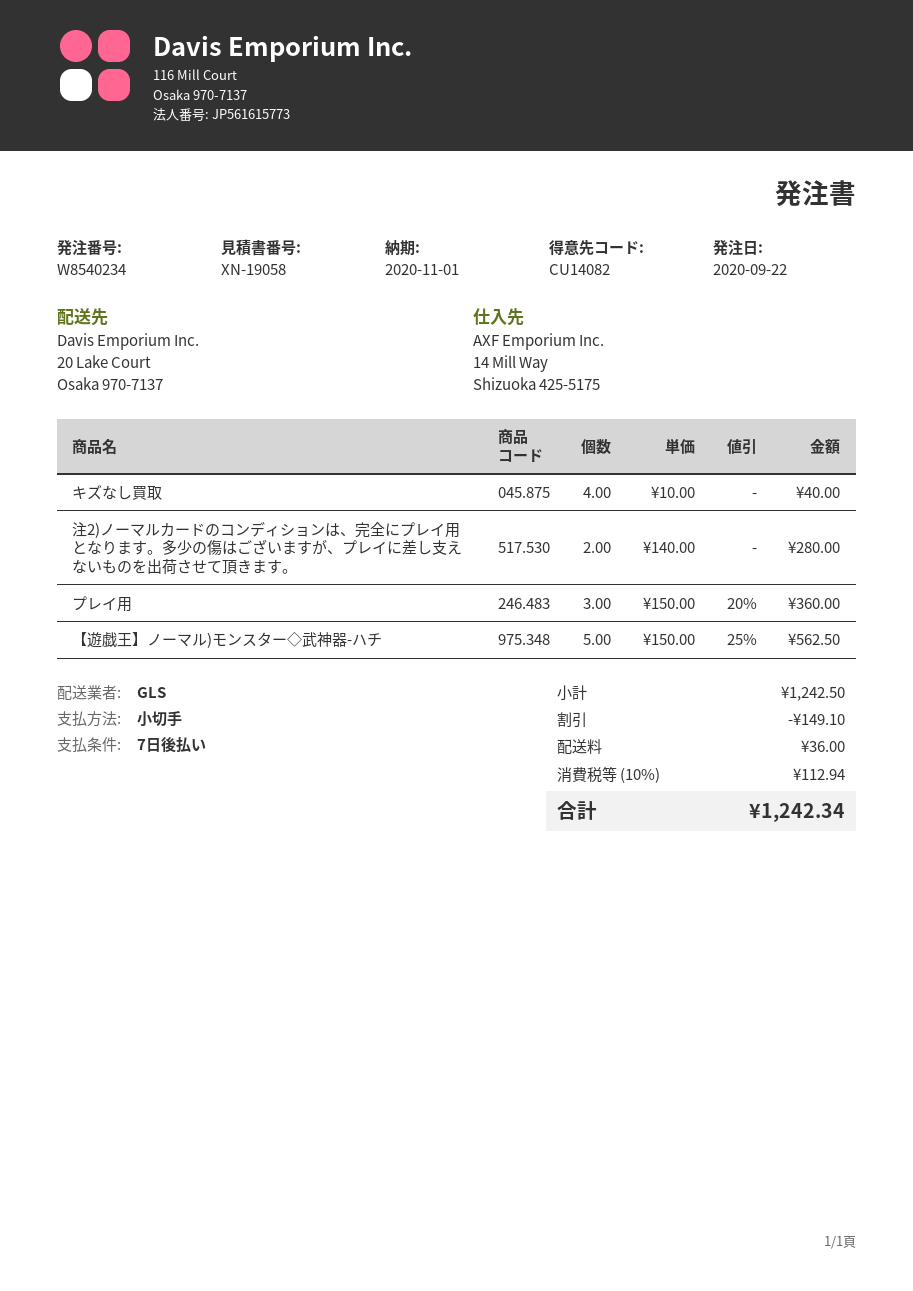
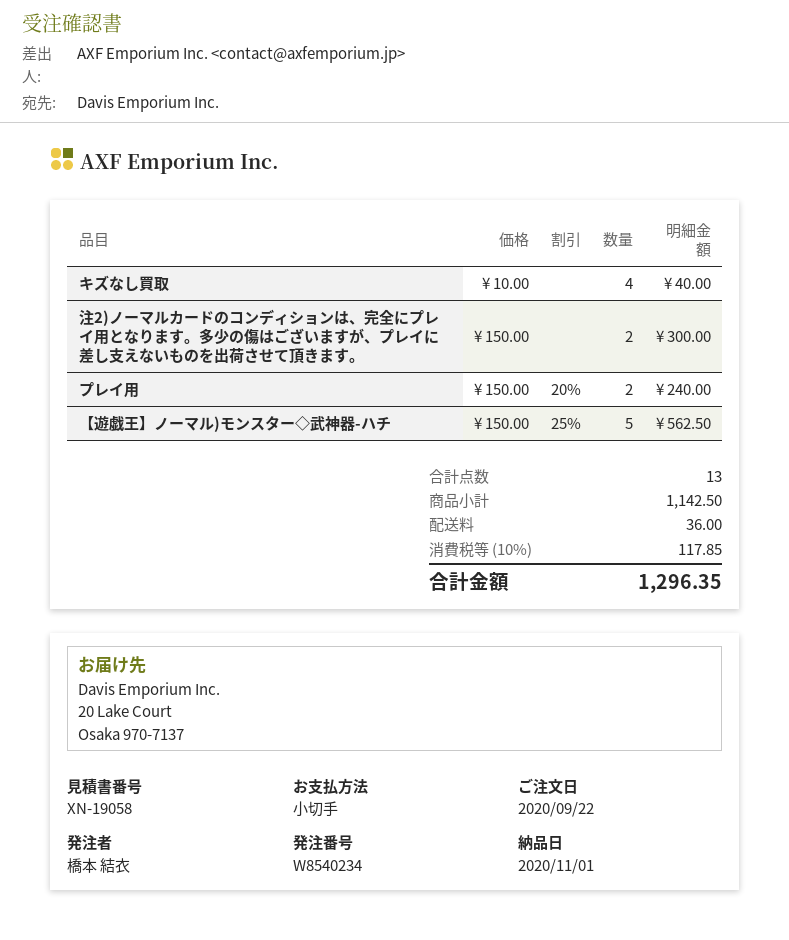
注2)ノーマルカードのコンディションは、完全にプレイ用となります。多少の傷はございますが、プレイに差し支えないものを出荷させて頂きます。: 2 x 140.00 = 280.00 -> 2 x 150.00 = 300.00
プレイ用: 3 x 150.00 - 20% = 360.00 -> 2 x 150.00 - 20% = 240.00
subtotal: 1242.50 -> 1142.50
discount: 149.10 -> none
tax: 10% = 112.94 -> 10% = 117.85
total: 1242.34 -> 1296.35

